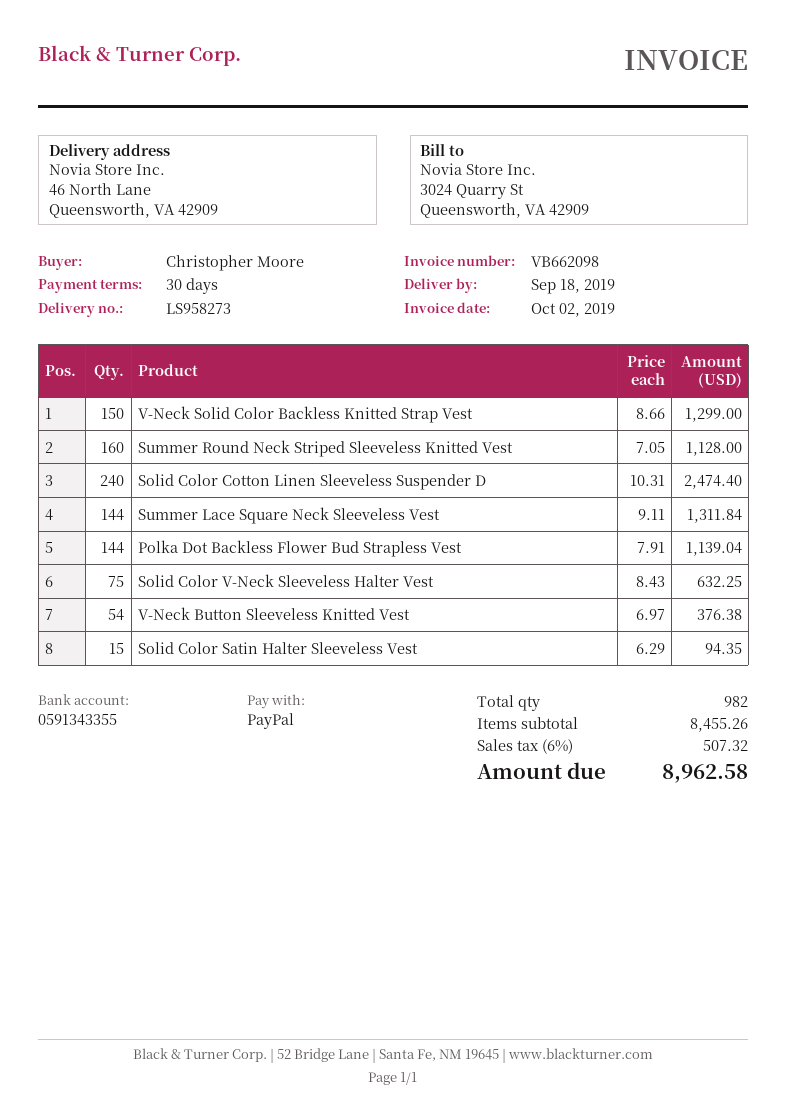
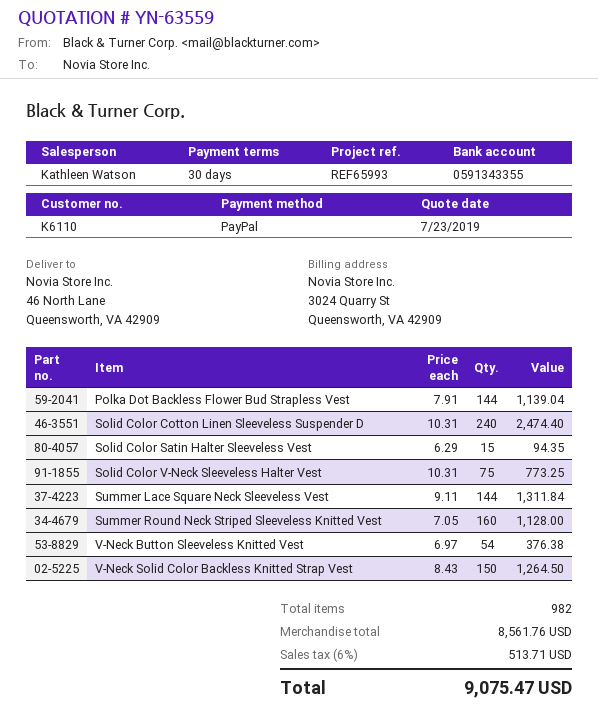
V-Neck Solid Color Backless Knitted Strap Vest: 150 x 8.66 = 1299.00 -> 150 x 8.43 = 1264.50
Solid Color V-Neck Sleeveless Halter Vest: 75 x 8.43 = 632.25 -> 75 x 10.31 = 773.25
subtotal: 8455.26 -> 8561.76
tax: 6% = 507.32 -> 6% = 513.71
total: 8962.58 -> 9075.47

